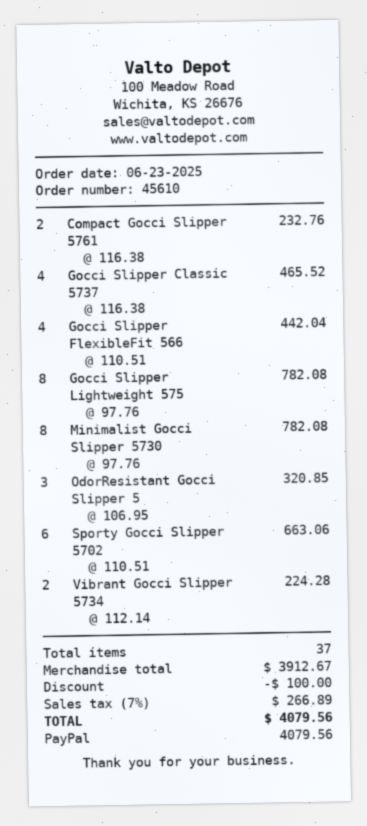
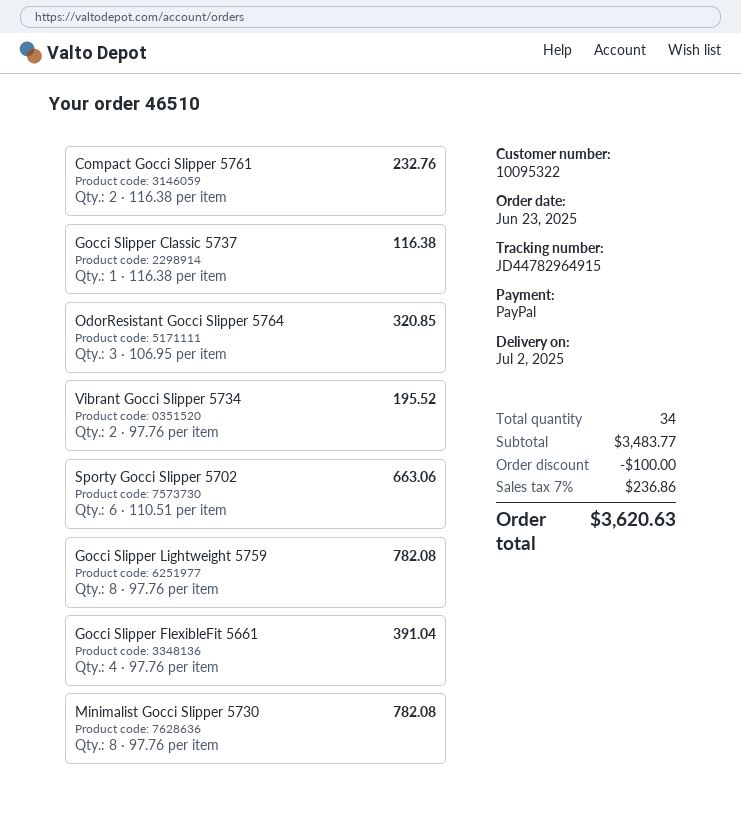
order number: 45610 -> 46510
Gocci Slipper Classic 5737: 4 x 116.38 = 465.52 -> 1 x 116.38 = 116.38
Gocci Slipper FlexibleFit 566: 4 x 110.51 = 442.04 -> 4 x 97.76 = 391.04
Vibrant Gocci Slipper 5734: 2 x 112.14 = 224.28 -> 2 x 97.76 = 195.52
total quantity: 37 -> 34
subtotal: 3912.67 -> 3483.77
tax: 7% = 266.89 -> 7% = 236.86
total: 4079.56 -> 3620.63

